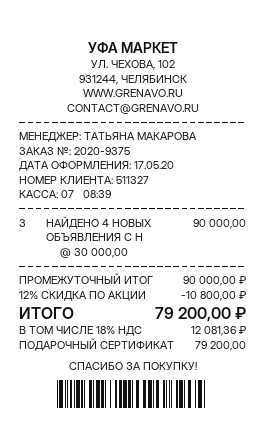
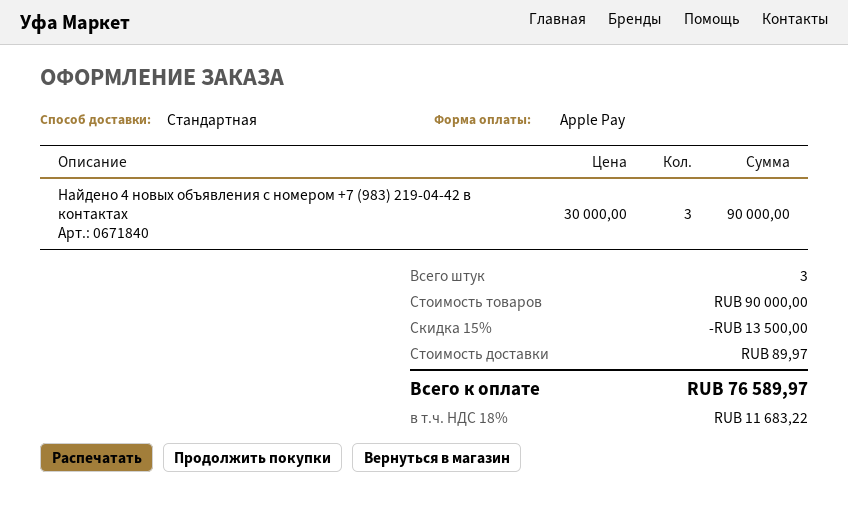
payment method: gift card -> Apple Pay
discount: 12% = 10800.00 -> 15% = 13500.00
shipping: none -> 89.97
tax: 18% = 12081.36 -> 18% = 11683.22
total: 79200.00 -> 76589.97

